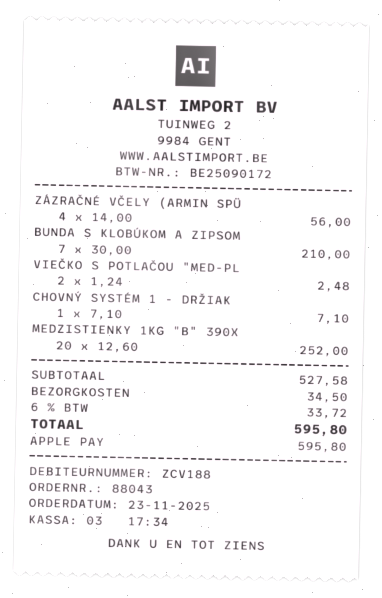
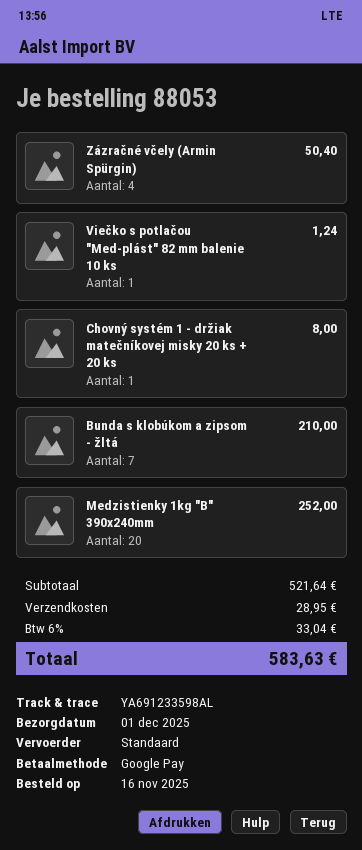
order number: 88043 -> 88053
order date: 2025-11-23 -> 2025-11-16
payment method: Apple Pay -> Google Pay
ZÁZRAČNÉ VČELY (ARMIN SPÜ: 4 for 56.00 -> 4 for 50.40
VIEČKO S POTLAČOU "MED-PL: 2 for 2.48 -> 1 for 1.24
CHOVNÝ SYSTÉM 1 - DRŽIAK: 1 for 7.10 -> 1 for 8.00
subtotal: 527.58 -> 521.64
shipping: 34.50 -> 28.95
tax: 6% = 33.72 -> 6% = 33.04
total: 595.80 -> 583.63

